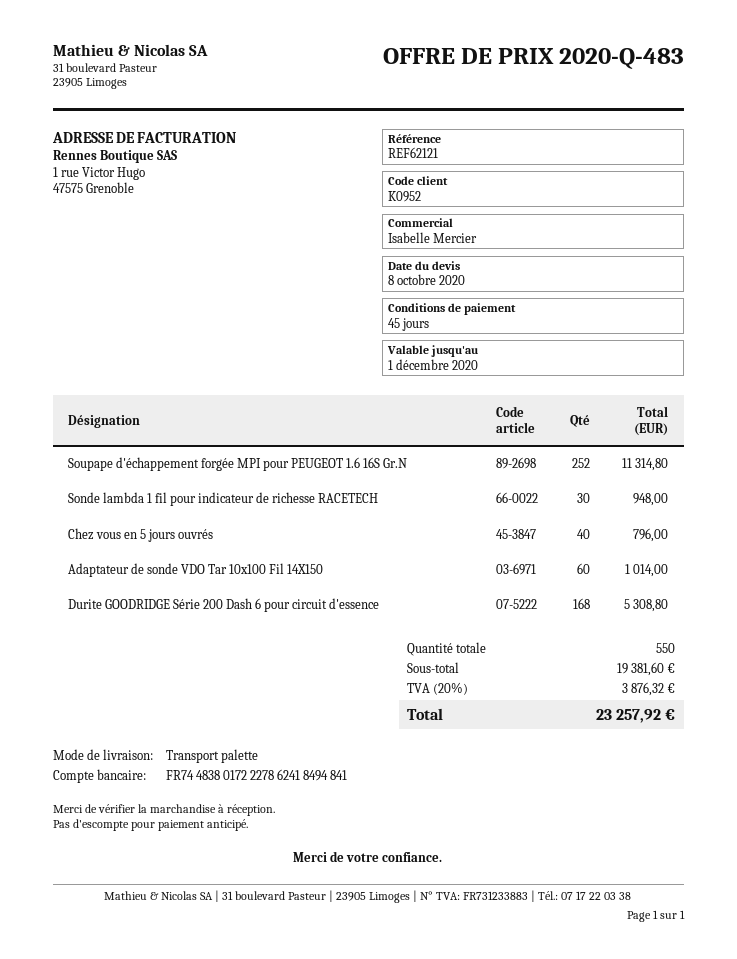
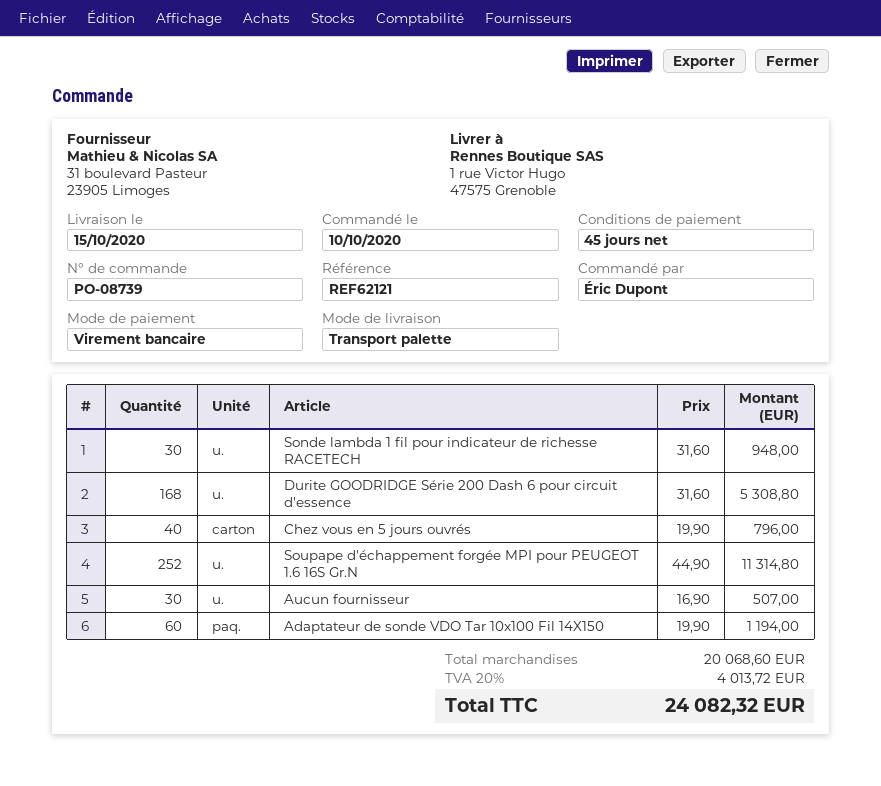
Adaptateur de sonde VDO Tar 10x100 Fil 14X150: 60 for 1014.00 -> 60 for 1194.00
Aucun fournisseur: none -> 30 for 507.00
subtotal: 19381.60 -> 20068.60
tax: 20% = 3876.32 -> 20% = 4013.72
total: 23257.92 -> 24082.32

